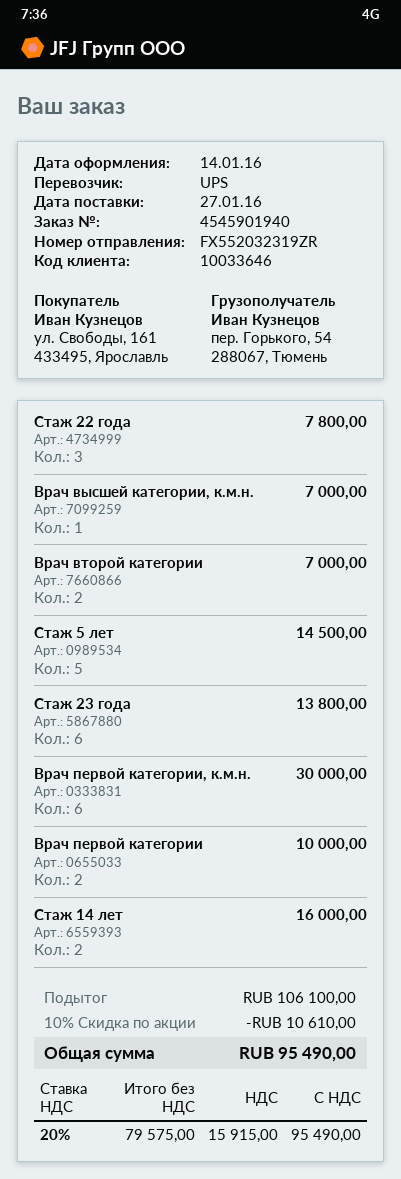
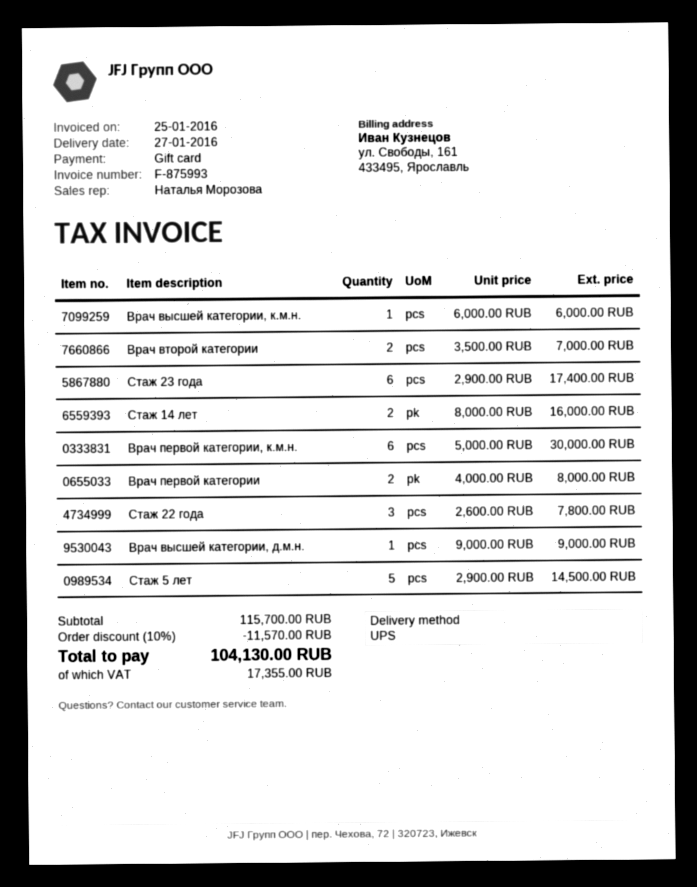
Врач высшей категории, к.м.н.: 1 for 7000.00 -> 1 for 6000.00
Стаж 23 года: 6 for 13800.00 -> 6 for 17400.00
Врач первой категории: 2 for 10000.00 -> 2 for 8000.00
Врач высшей категории, д.м.н.: none -> 1 for 9000.00
subtotal: 106100.00 -> 115700.00
discount: 10% = 10610.00 -> 10% = 11570.00
tax: 15915.00 -> 17355.00
total: 95490.00 -> 104130.00

